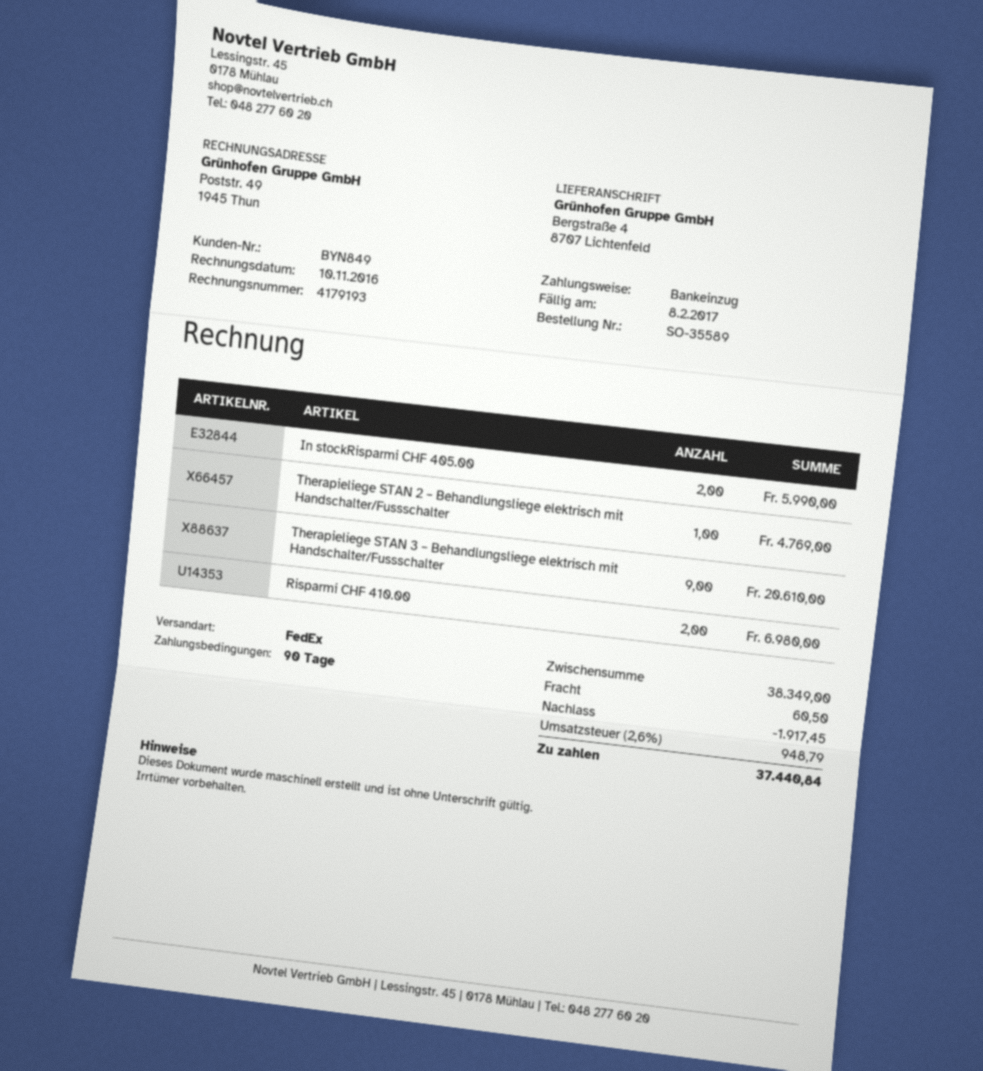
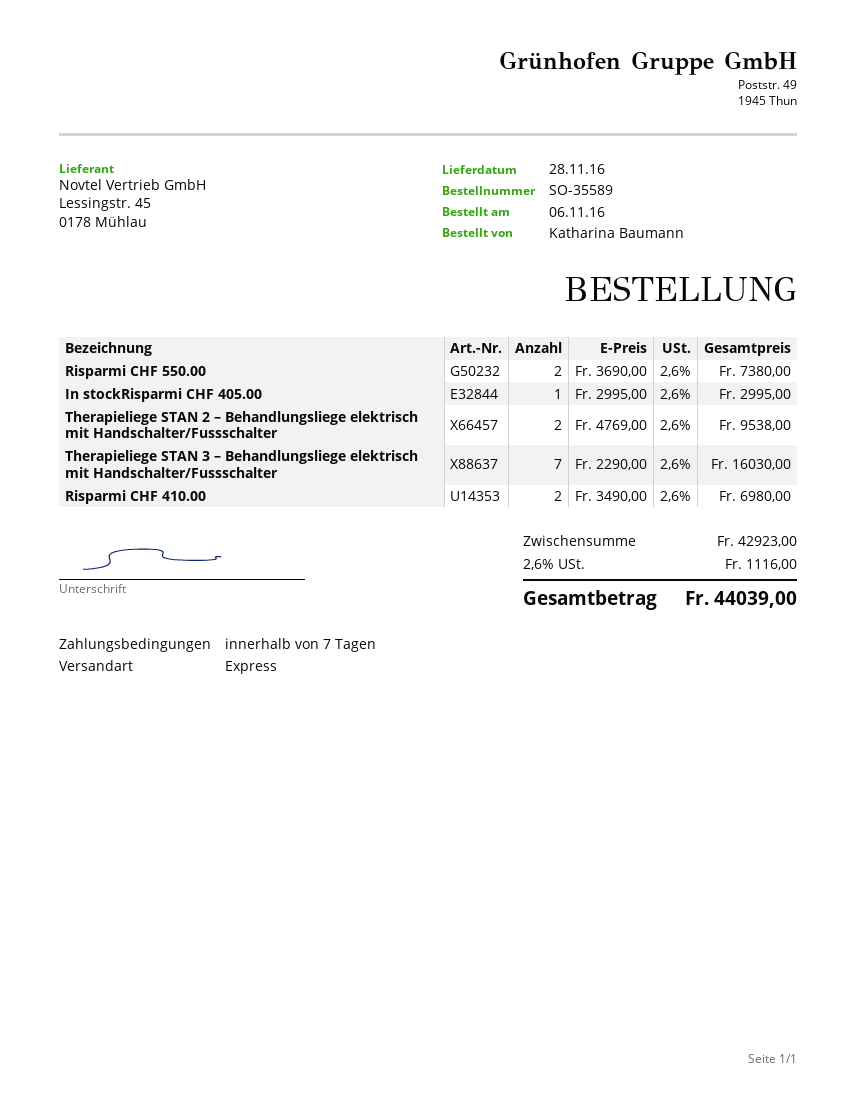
payment terms: 90 days -> 7 days
shipping method: FedEx -> express
In stockRisparmi CHF 405.00: 2 for 5990.00 -> 1 for 2995.00
Therapieliege STAN 2 – Behandlungsliege elektrisch mit Handschalter/Fussschalter: 1 for 4769.00 -> 2 for 9538.00
Therapieliege STAN 3 – Behandlungsliege elektrisch mit Handschalter/Fussschalter: 9 for 20610.00 -> 7 for 16030.00
Risparmi CHF 550.00: none -> 2 for 7380.00
subtotal: 38349.00 -> 42923.00
discount: 1917.45 -> none
shipping: 60.50 -> none
tax: 2.6% = 948.79 -> 2.6% = 1116.00
total: 37440.84 -> 44039.00

